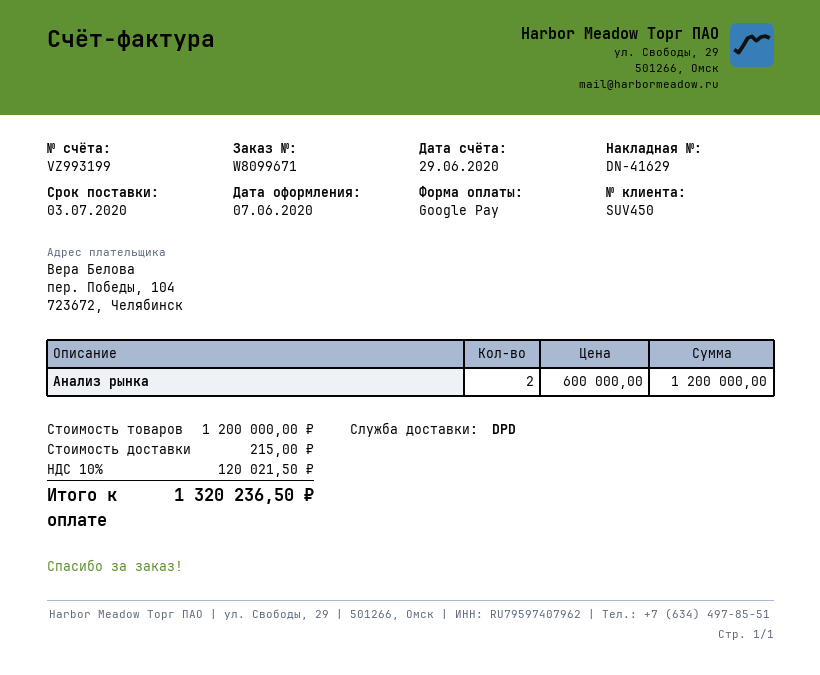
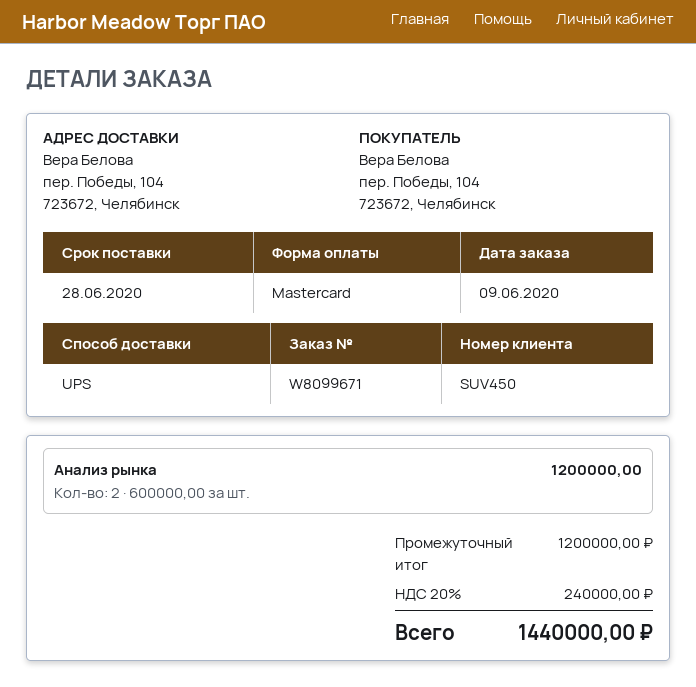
order date: 2020-06-07 -> 2020-06-09
delivery date: 2020-07-03 -> 2020-06-28
payment method: Google Pay -> Mastercard
shipping method: DPD -> UPS
shipping: 215.00 -> none
tax: 10% = 120021.50 -> 20% = 240000.00
total: 1320236.50 -> 1440000.00

